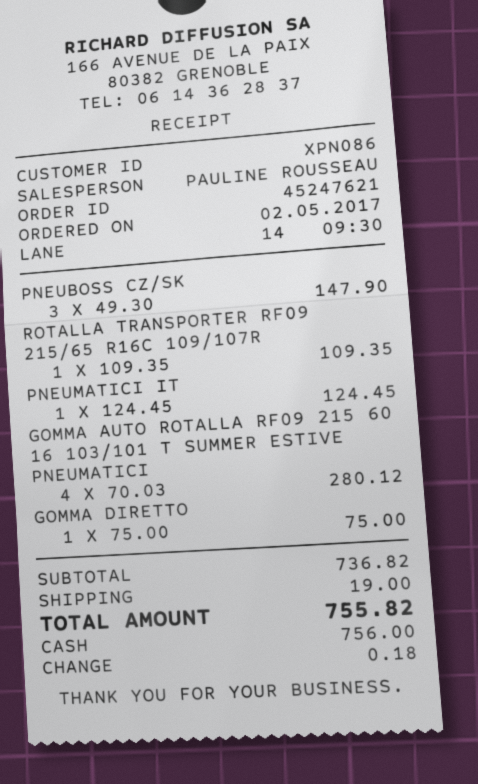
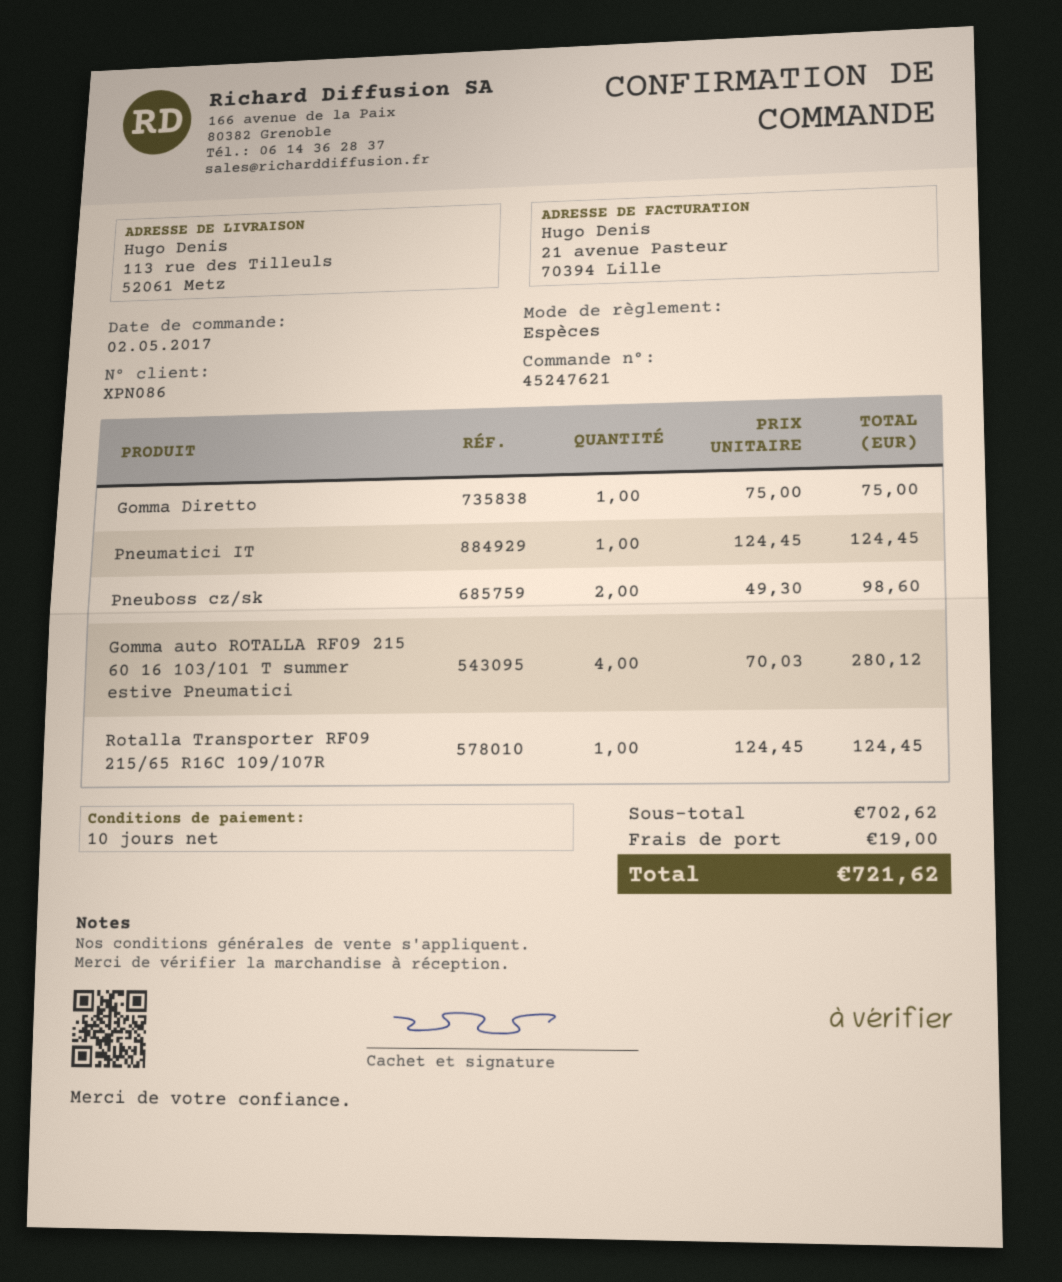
PNEUBOSS CZ/SK: 3 x 49.30 = 147.90 -> 2 x 49.30 = 98.60
ROTALLA TRANSPORTER RF09 215/65 R16C 109/107R: 1 x 109.35 = 109.35 -> 1 x 124.45 = 124.45
subtotal: 736.82 -> 702.62
total: 755.82 -> 721.62

